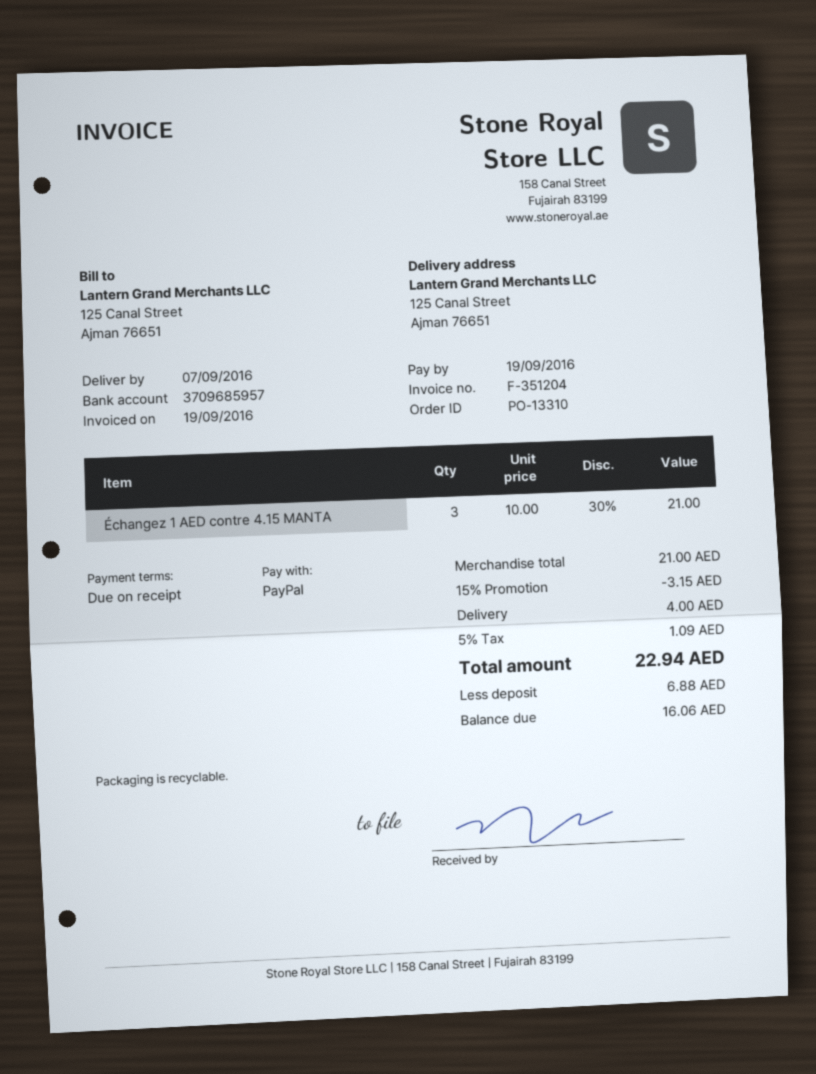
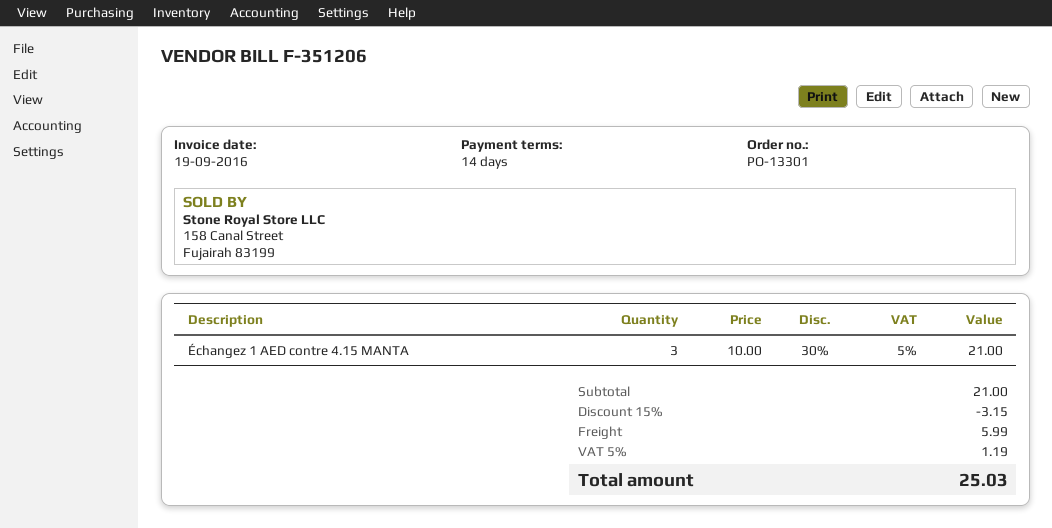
order number: PO-13310 -> PO-13301
invoice number: F-351204 -> F-351206
payment terms: on receipt -> 14 days
shipping: 4.00 -> 5.99
tax: 5% = 1.09 -> 5% = 1.19
total: 22.94 -> 25.03

